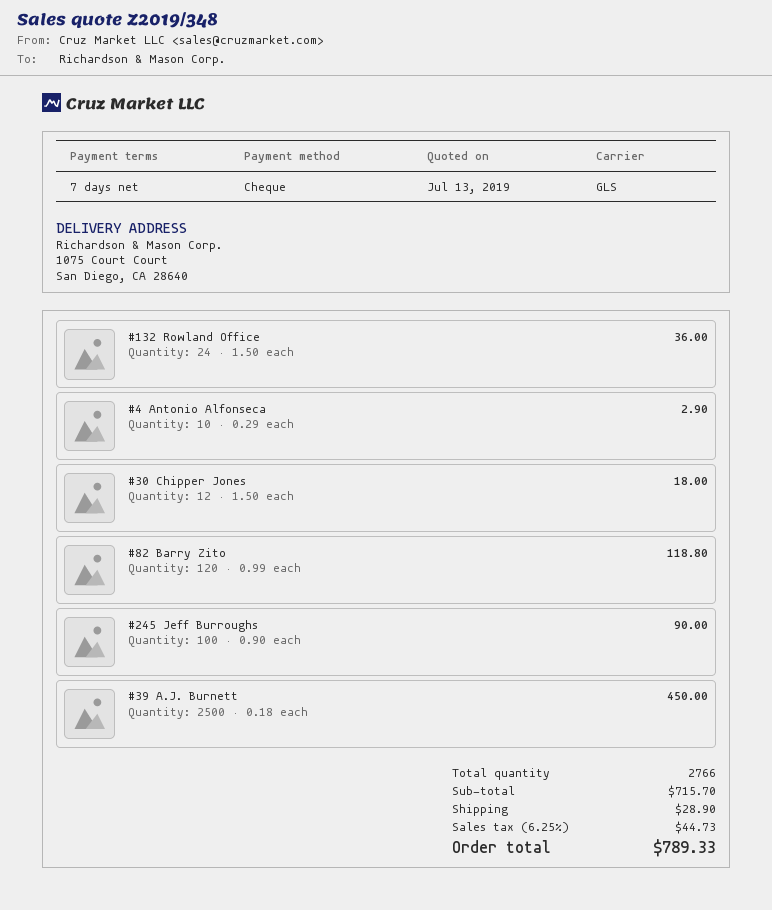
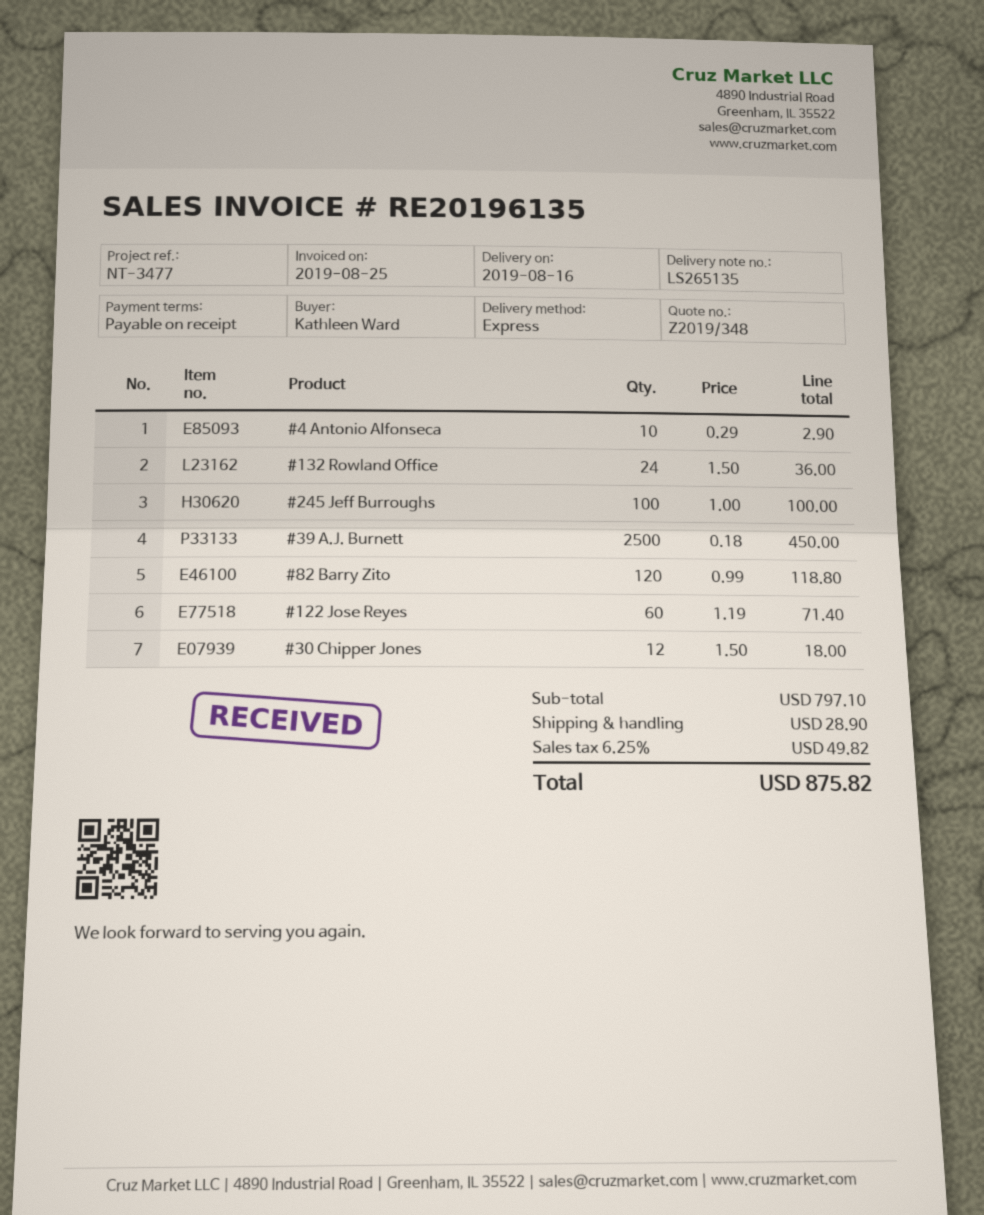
payment terms: 7 days -> on receipt
shipping method: GLS -> express
#245 Jeff Burroughs: 100 x 0.90 = 90.00 -> 100 x 1.00 = 100.00
#122 Jose Reyes: none -> 60 x 1.19 = 71.40
subtotal: 715.70 -> 797.10
tax: 6.25% = 44.73 -> 6.25% = 49.82
total: 789.33 -> 875.82

